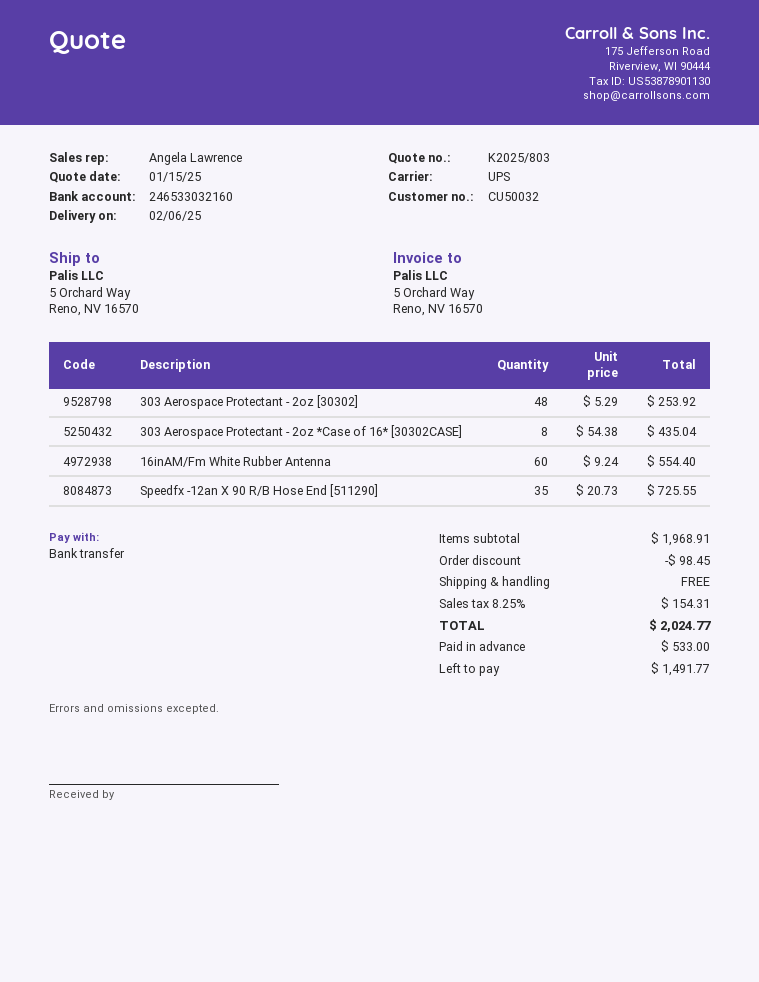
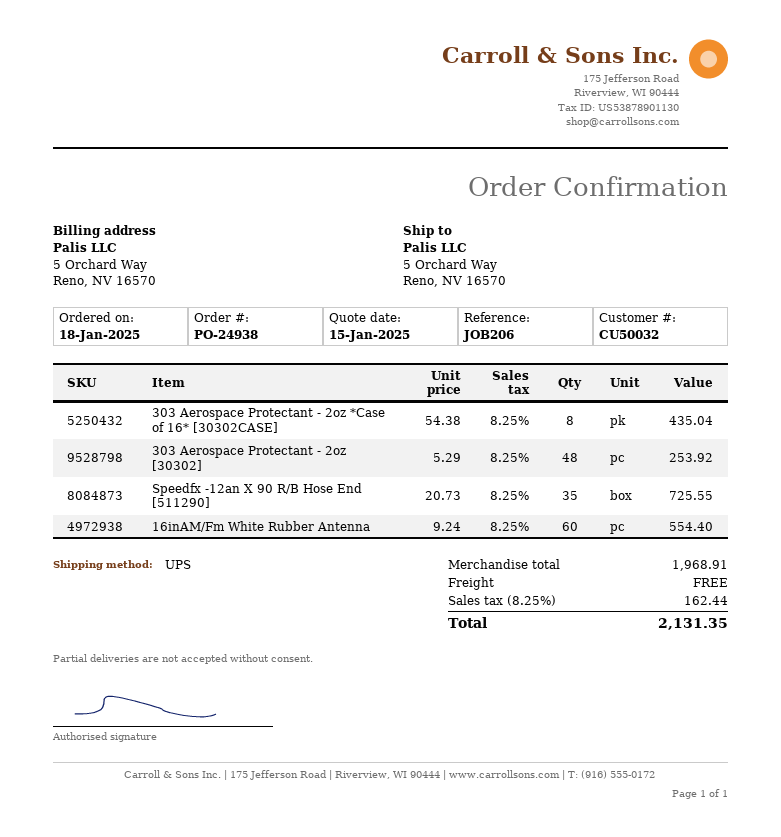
discount: 98.45 -> none
tax: 8.25% = 154.31 -> 8.25% = 162.44
total: 2024.77 -> 2131.35

